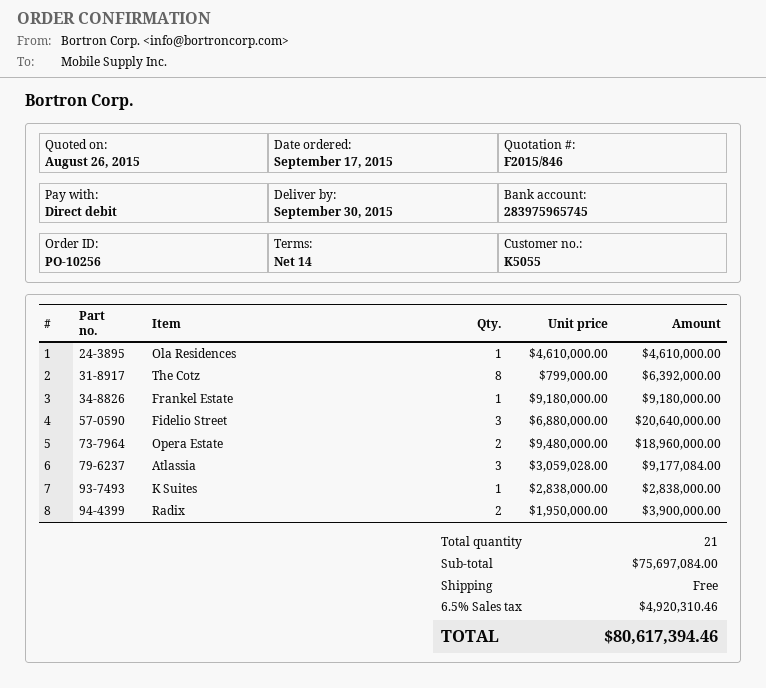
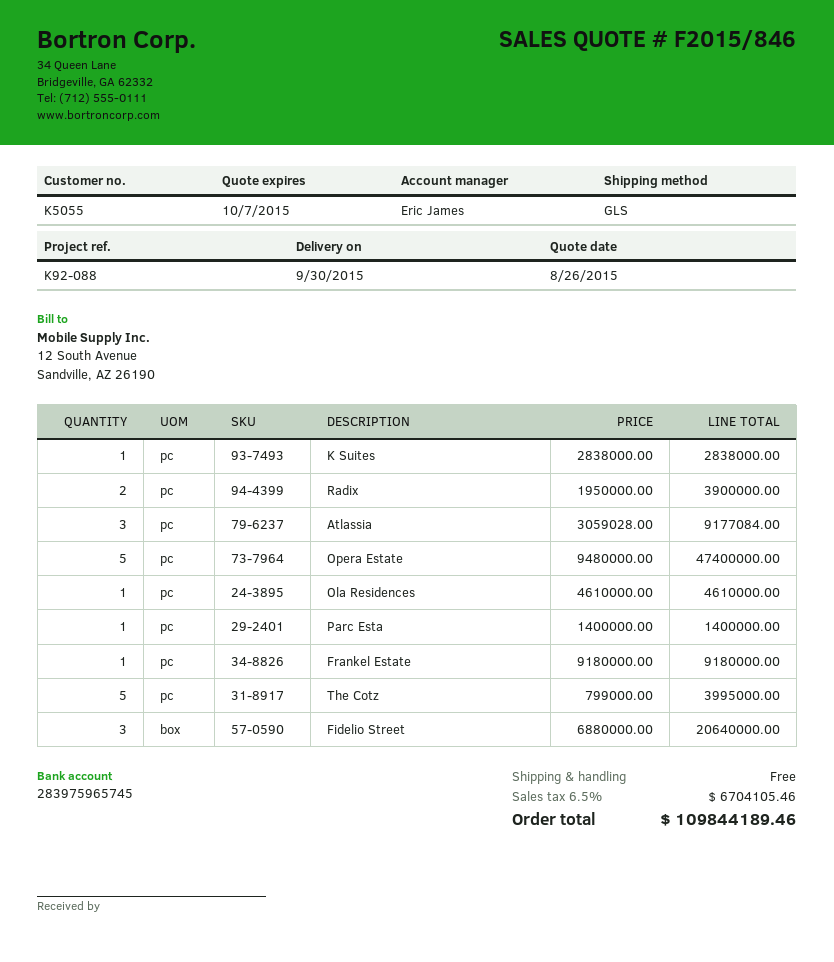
The Cotz: 8 x 799000.00 = 6392000.00 -> 5 x 799000.00 = 3995000.00
Opera Estate: 2 x 9480000.00 = 18960000.00 -> 5 x 9480000.00 = 47400000.00
Parc Esta: none -> 1 x 1400000.00 = 1400000.00
tax: 6.5% = 4920310.46 -> 6.5% = 6704105.46
total: 80617394.46 -> 109844189.46

